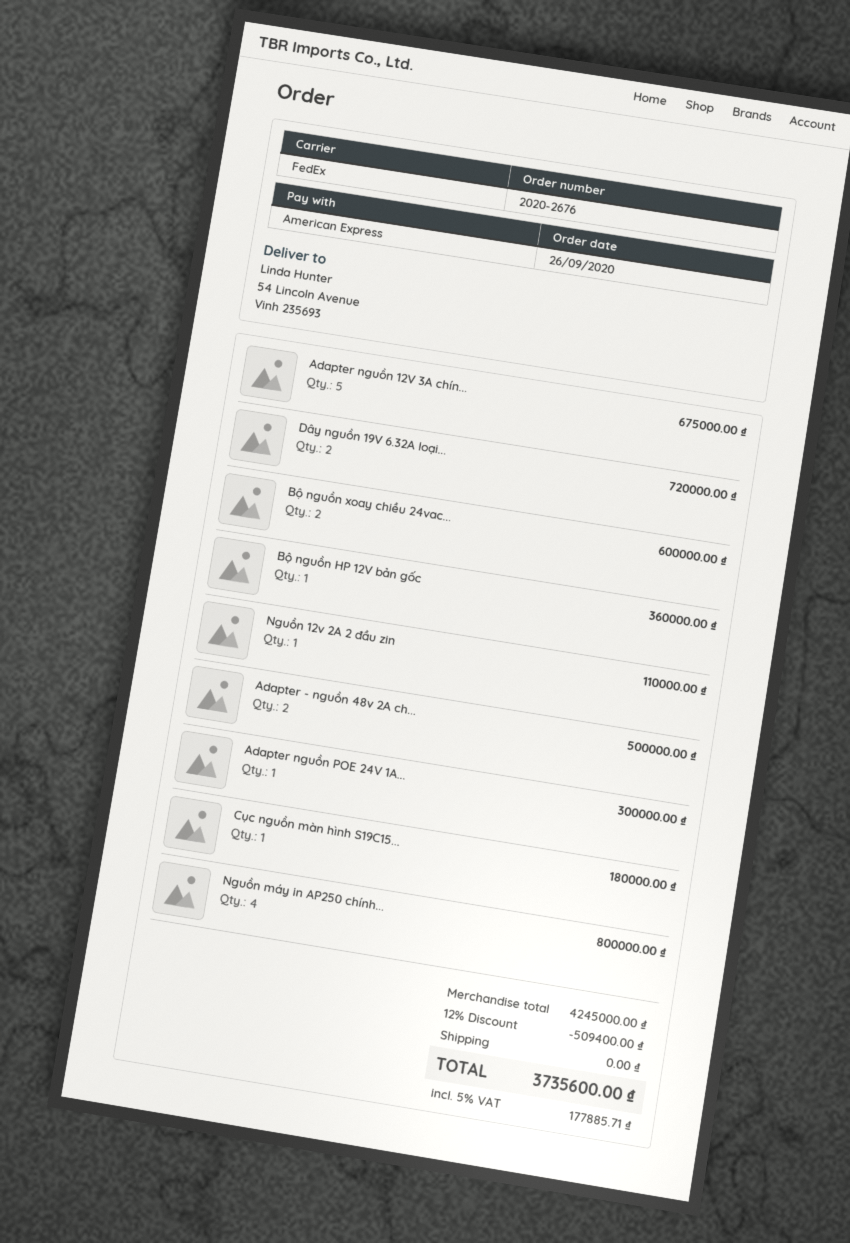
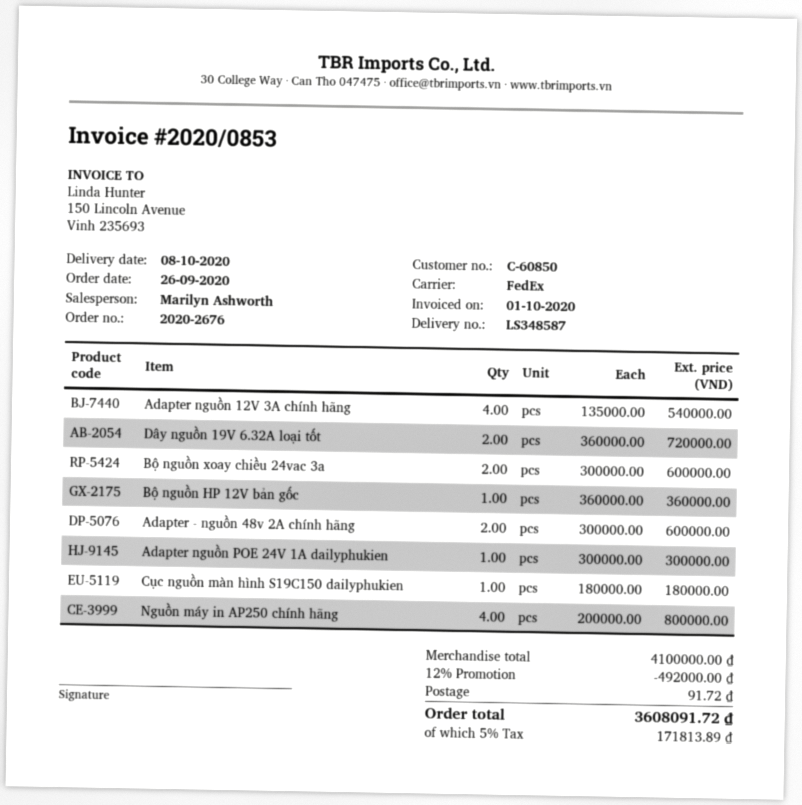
Adapter nguồn 12V 3A chín...: 5 for 675000.00 -> 4 for 540000.00
Nguồn 12v 2A 2 đầu zin: 1 for 110000.00 -> none
Adapter - nguồn 48v 2A ch...: 2 for 500000.00 -> 2 for 600000.00
subtotal: 4245000.00 -> 4100000.00
discount: 12% = 509400.00 -> 12% = 492000.00
shipping: 0.00 -> 91.72
tax: 5% = 177885.71 -> 5% = 171813.89
total: 3735600.00 -> 3608091.72

